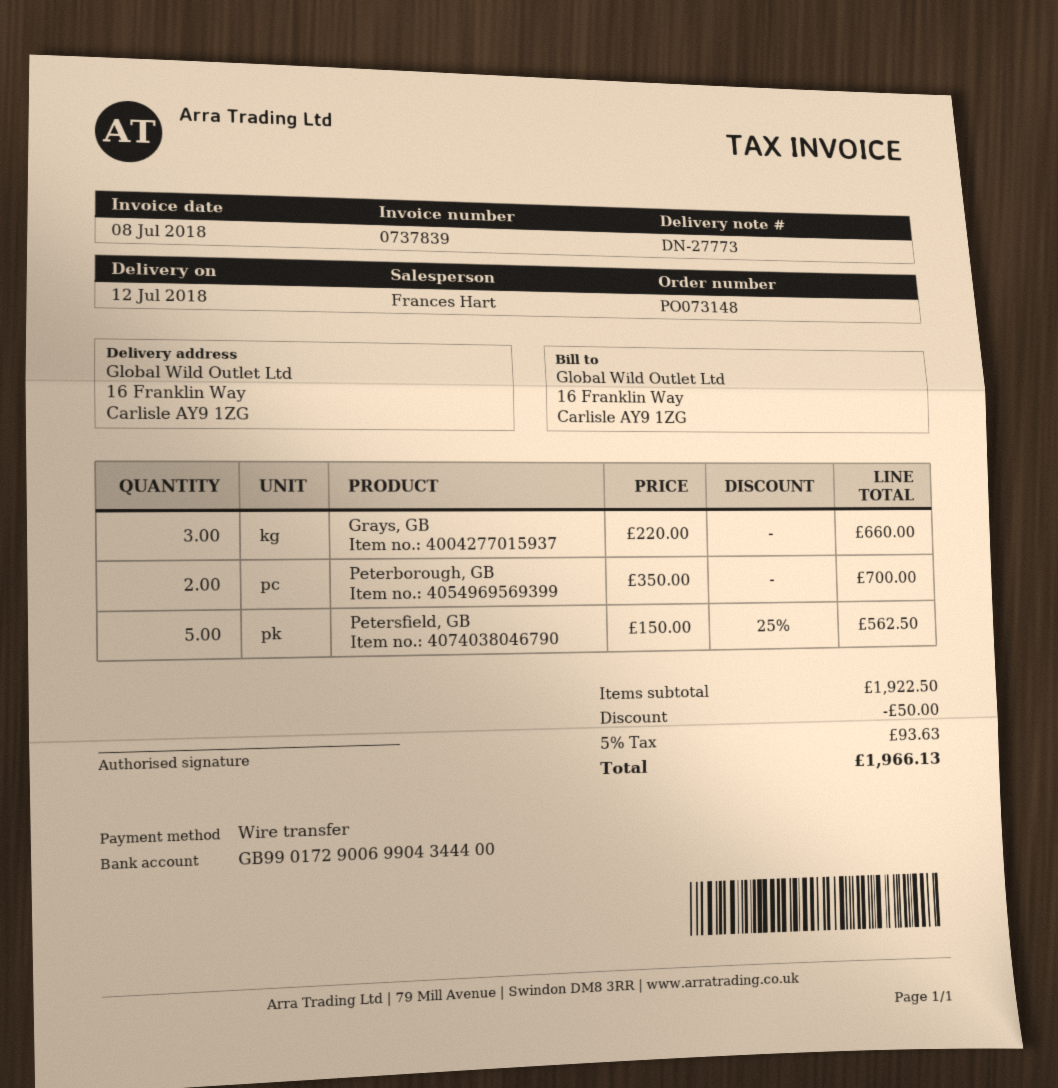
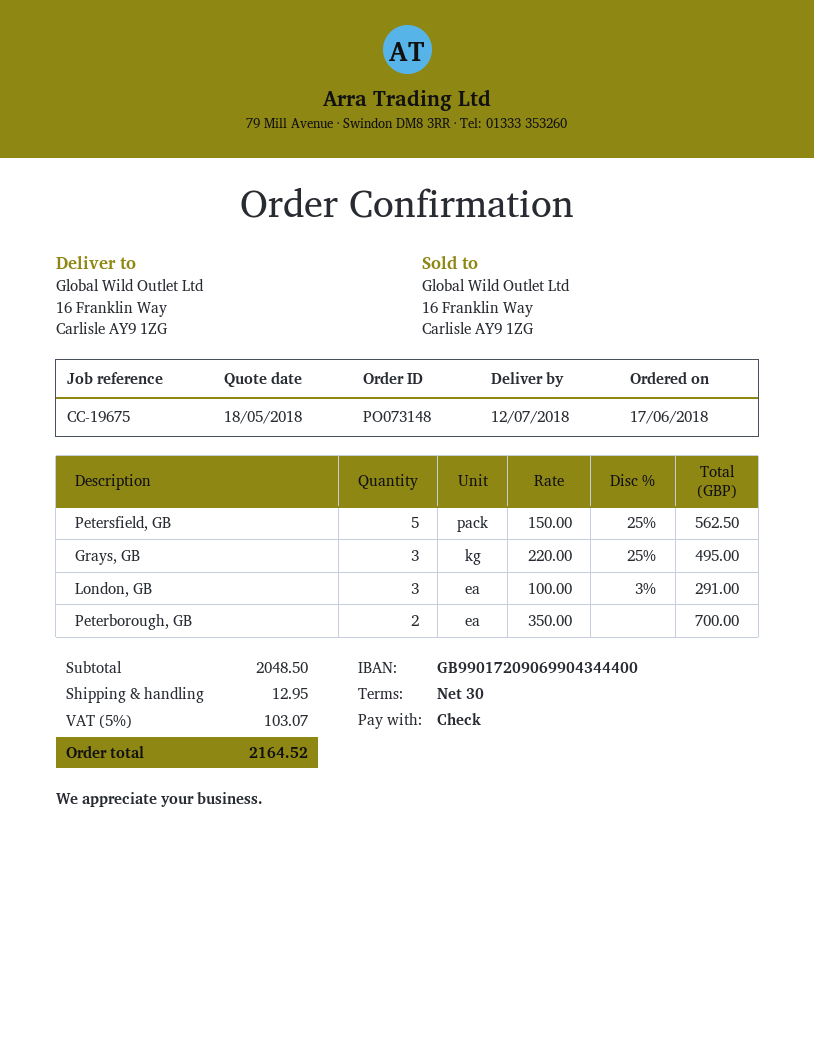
payment method: bank transfer -> cheque
bank account: GB99017290069904344400 -> GB99017209069904344400
Grays, GB: 3 x 220.00 = 660.00 -> 3 x 220.00 - 25% = 495.00
London, GB: none -> 3 x 100.00 - 3% = 291.00
subtotal: 1922.50 -> 2048.50
discount: 50.00 -> none
shipping: none -> 12.95
tax: 5% = 93.63 -> 5% = 103.07
total: 1966.13 -> 2164.52

